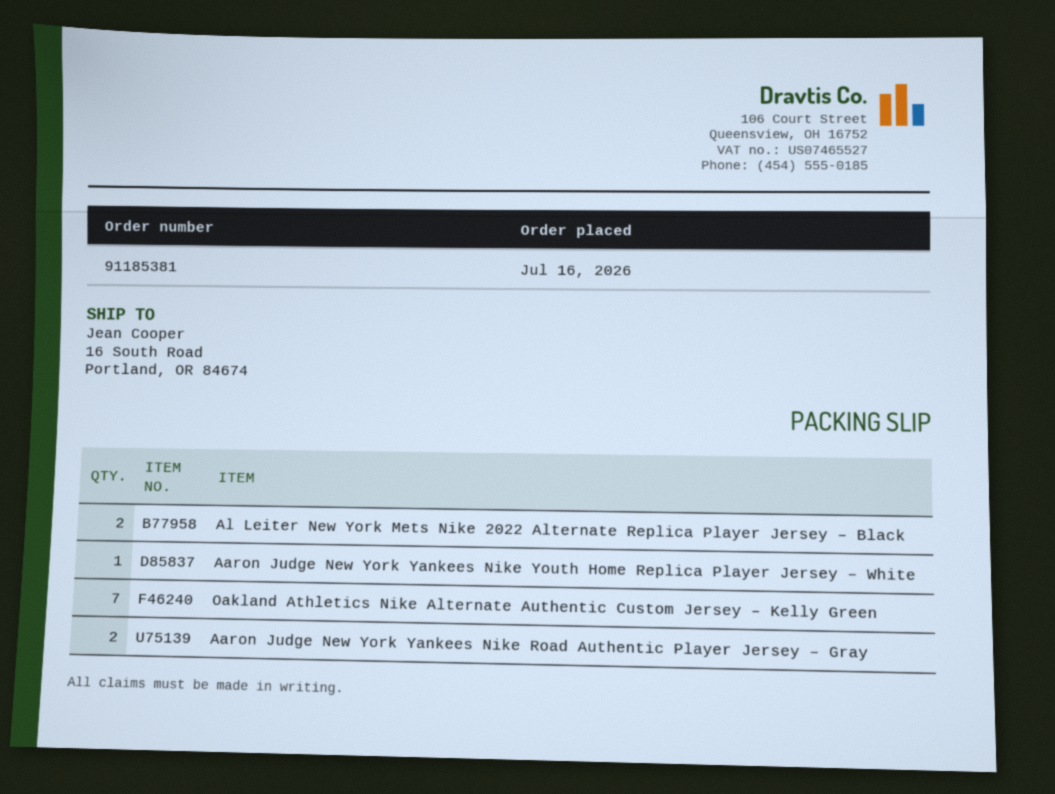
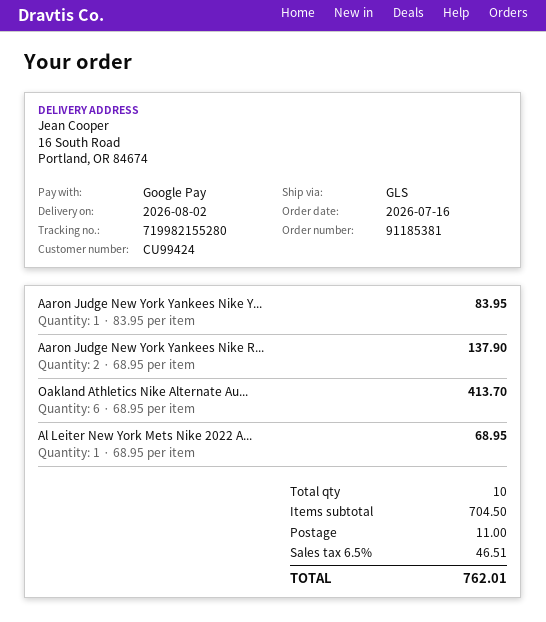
Al Leiter New York Mets Nike 2022 Alternate Replica Player Jersey – Black: 2 -> 1
Oakland Athletics Nike Alternate Authentic Custom Jersey – Kelly Green: 7 -> 6

